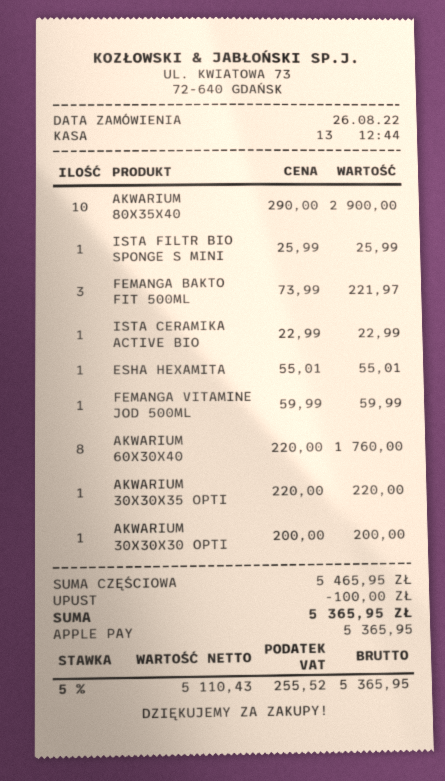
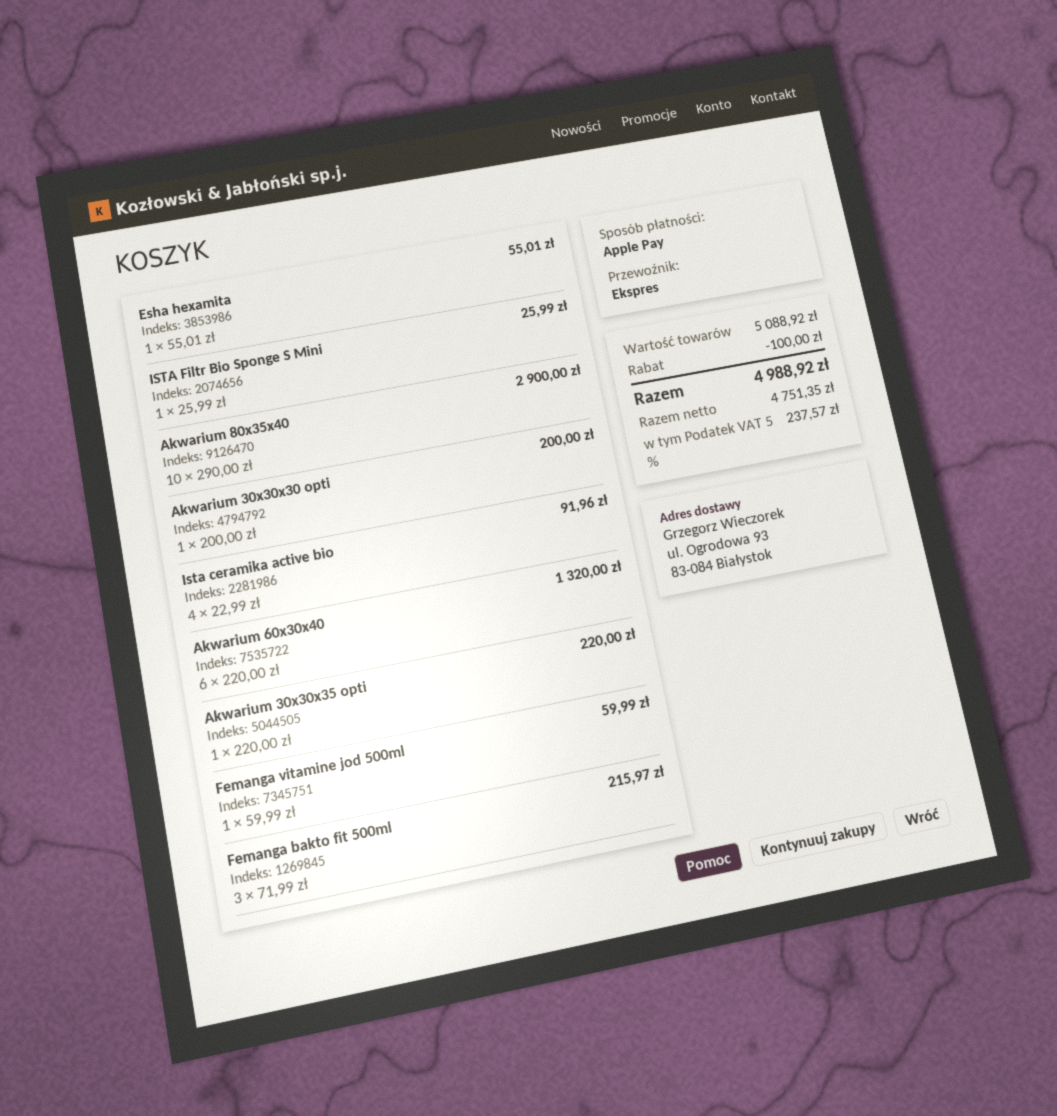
FEMANGA BAKTO FIT 500ML: 3 x 73.99 = 221.97 -> 3 x 71.99 = 215.97
ISTA CERAMIKA ACTIVE BIO: 1 x 22.99 = 22.99 -> 4 x 22.99 = 91.96
AKWARIUM 60X30X40: 8 x 220.00 = 1760.00 -> 6 x 220.00 = 1320.00
subtotal: 5465.95 -> 5088.92
net: 5110.43 -> 4751.35
tax: 5% = 255.52 -> 5% = 237.57
total: 5365.95 -> 4988.92

